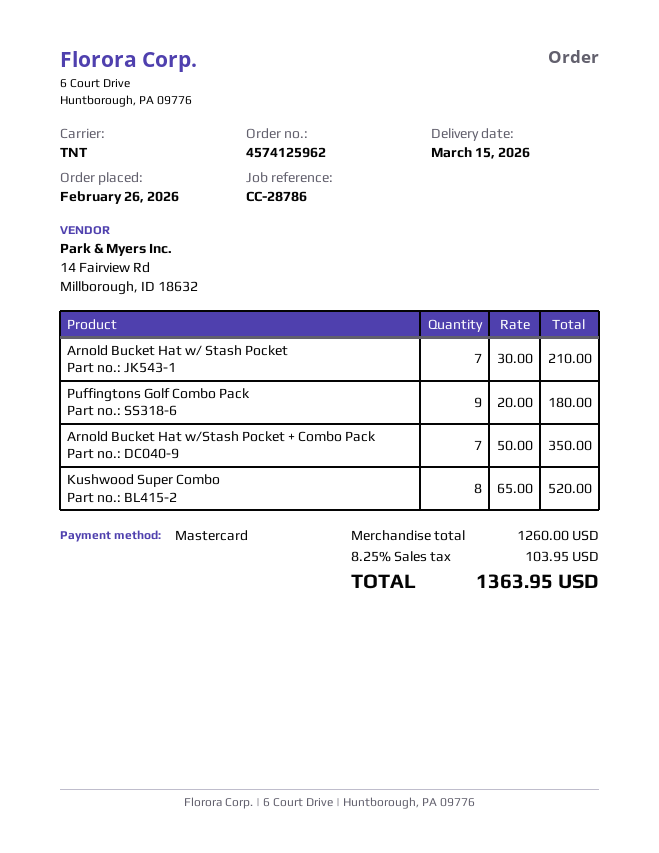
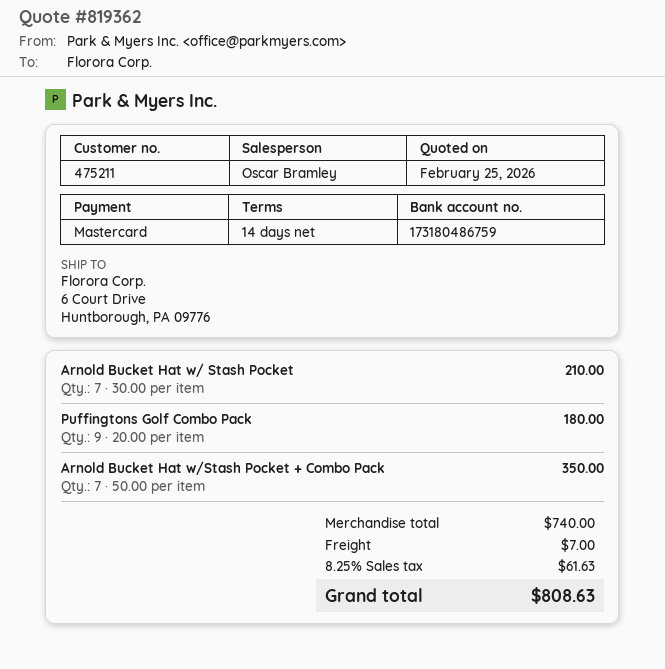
Kushwood Super Combo: 8 x 65.00 = 520.00 -> none
subtotal: 1260.00 -> 740.00
shipping: none -> 7.00
tax: 8.25% = 103.95 -> 8.25% = 61.63
total: 1363.95 -> 808.63

